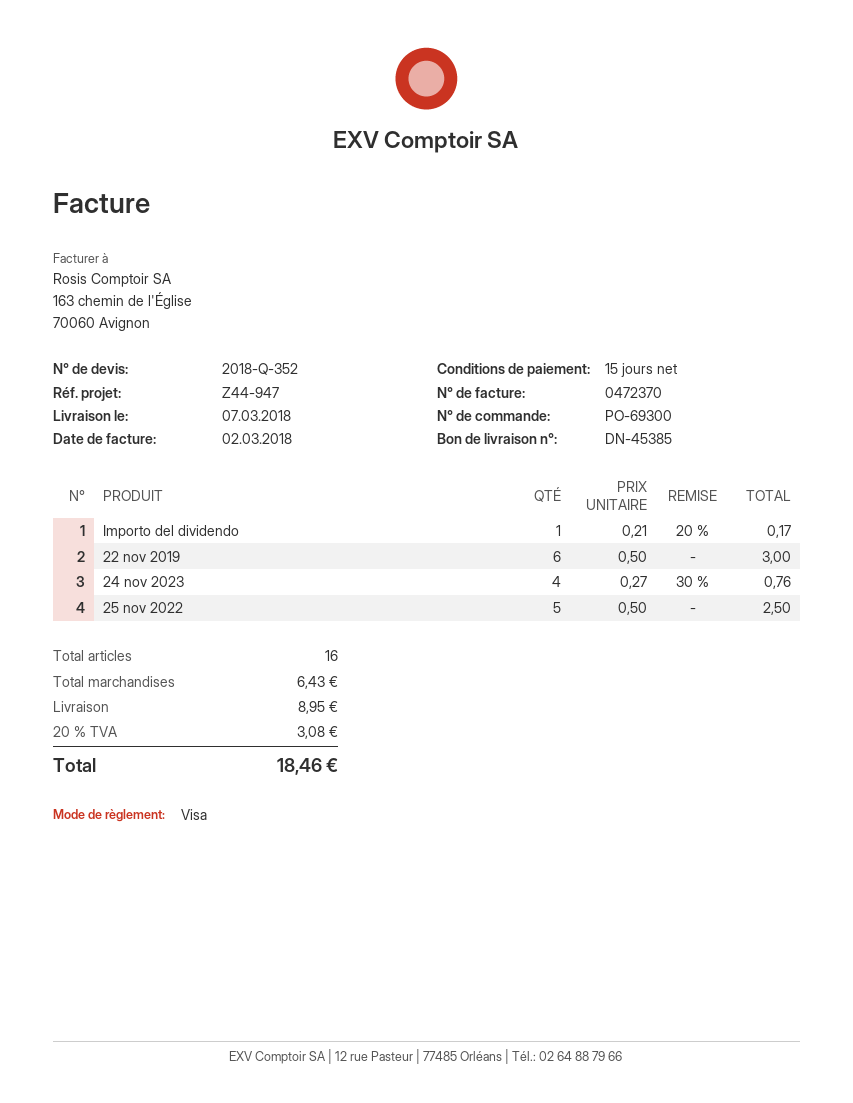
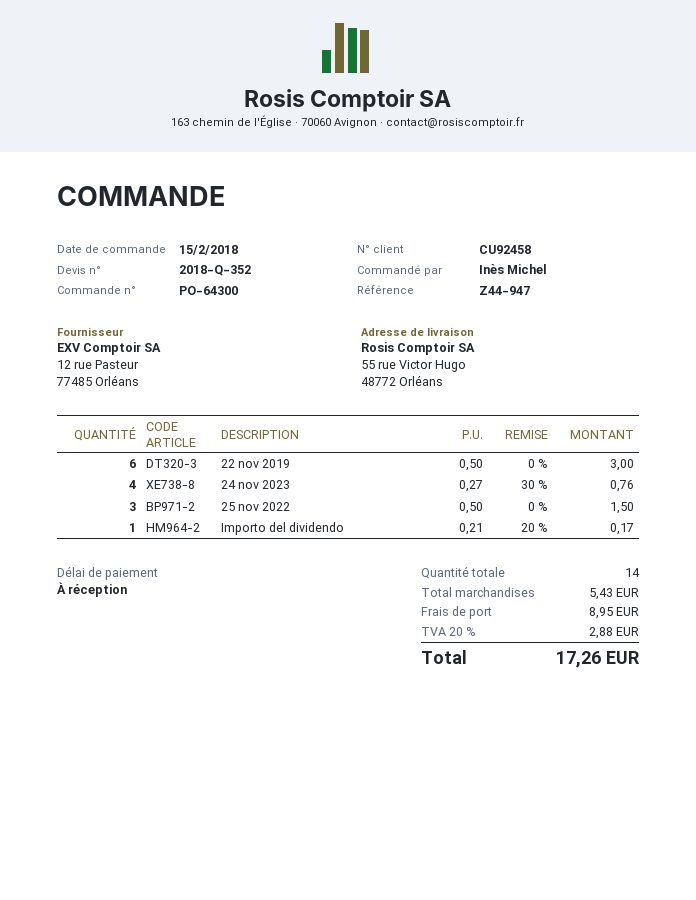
order number: PO-69300 -> PO-64300
payment terms: 15 days -> on receipt
25 nov 2022: 5 x 0.50 = 2.50 -> 3 x 0.50 = 1.50
total quantity: 16 -> 14
subtotal: 6.43 -> 5.43
tax: 20% = 3.08 -> 20% = 2.88
total: 18.46 -> 17.26

